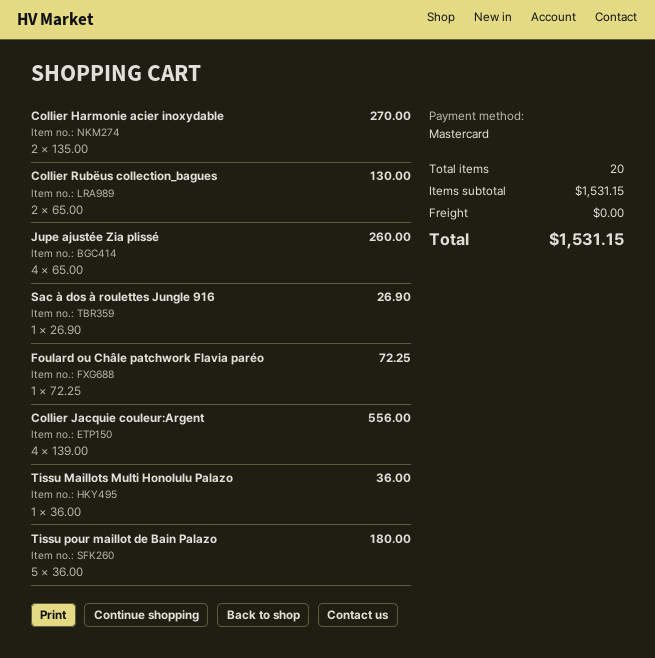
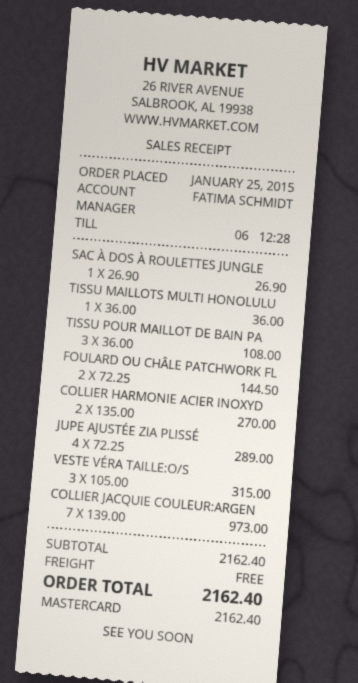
Collier Rubëus collection_bagues: 2 x 65.00 = 130.00 -> none
Jupe ajustée Zia plissé: 4 x 65.00 = 260.00 -> 4 x 72.25 = 289.00
Foulard ou Châle patchwork Flavia paréo: 1 x 72.25 = 72.25 -> 2 x 72.25 = 144.50
Collier Jacquie couleur:Argent: 4 x 139.00 = 556.00 -> 7 x 139.00 = 973.00
Tissu pour maillot de Bain Palazo: 5 x 36.00 = 180.00 -> 3 x 36.00 = 108.00
VESTE VÉRA TAILLE:O/S: none -> 3 x 105.00 = 315.00
subtotal: 1531.15 -> 2162.40
total: 1531.15 -> 2162.40

